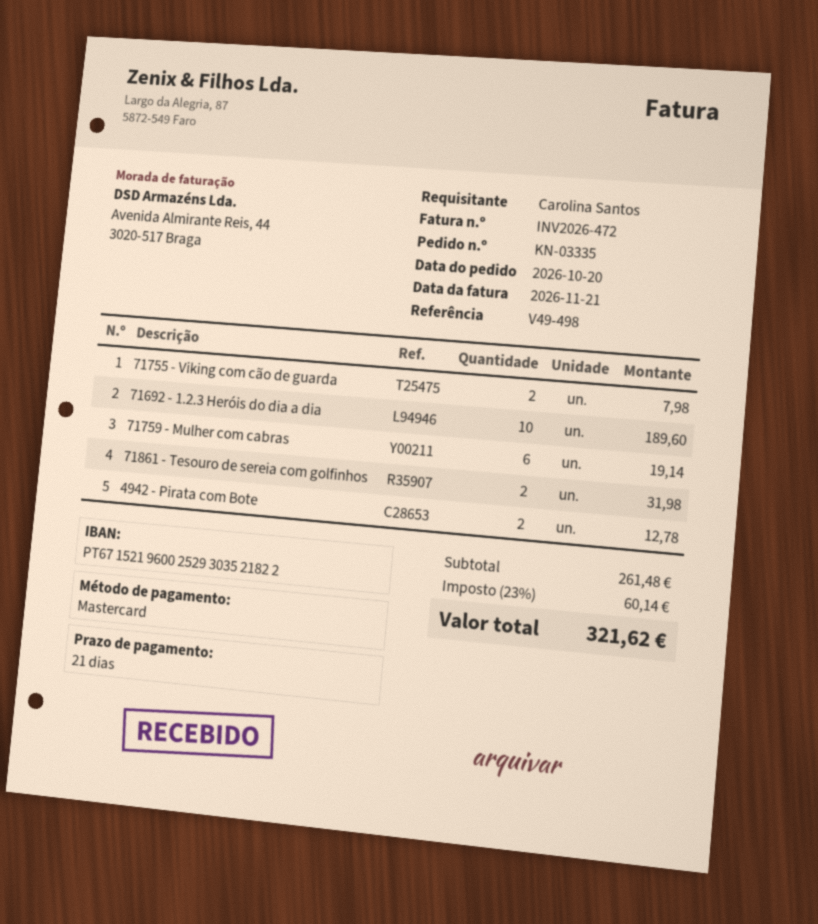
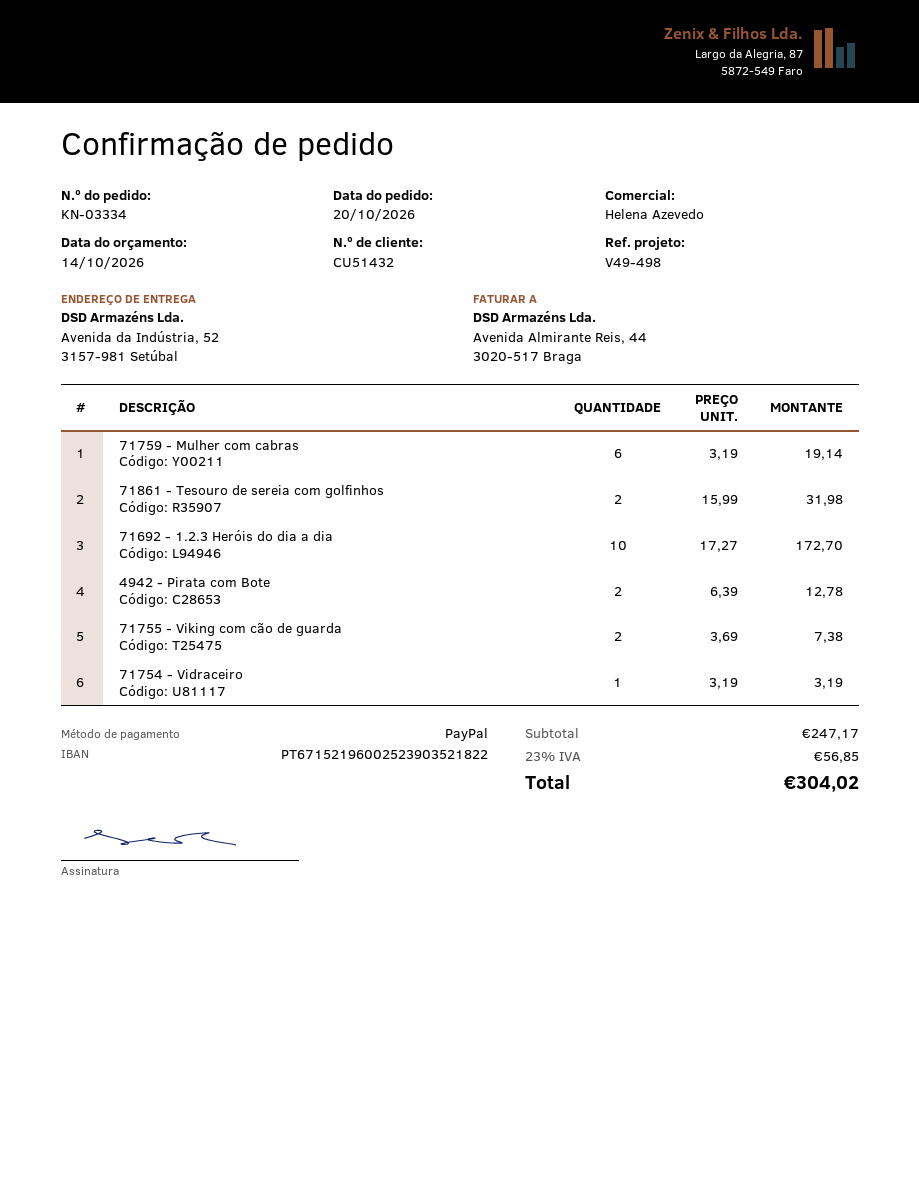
order number: KN-03335 -> KN-03334
payment method: Mastercard -> PayPal
bank account: PT67152196002529303521822 -> PT67152196002523903521822
71755 - Viking com cão de guarda: 2 for 7.98 -> 2 for 7.38
71692 - 1.2.3 Heróis do dia a dia: 10 for 189.60 -> 10 for 172.70
71754 - Vidraceiro: none -> 1 for 3.19
subtotal: 261.48 -> 247.17
tax: 23% = 60.14 -> 23% = 56.85
total: 321.62 -> 304.02

